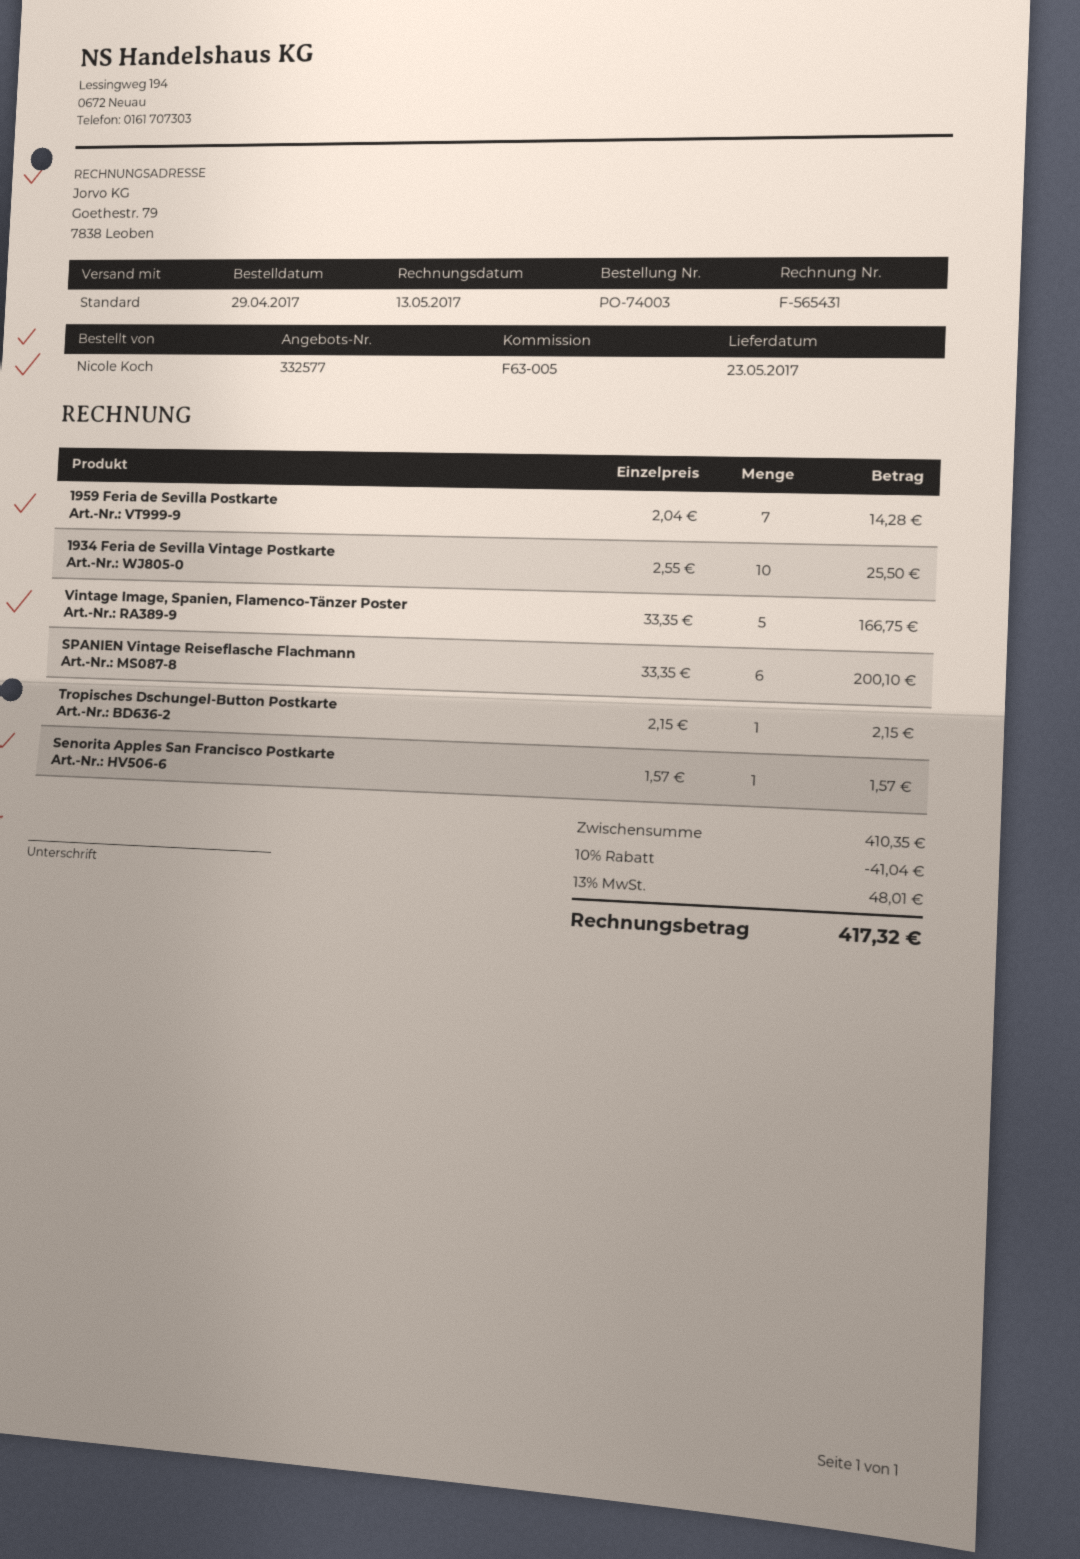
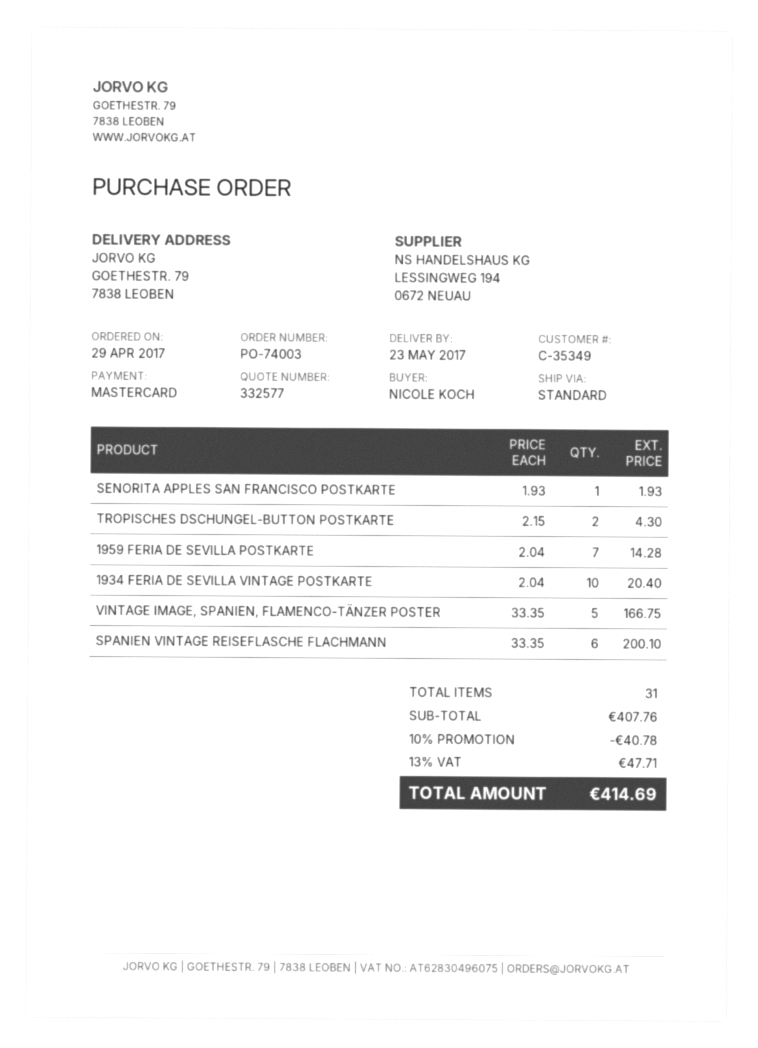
1934 Feria de Sevilla Vintage Postkarte: 10 x 2.55 = 25.50 -> 10 x 2.04 = 20.40
Tropisches Dschungel-Button Postkarte: 1 x 2.15 = 2.15 -> 2 x 2.15 = 4.30
Senorita Apples San Francisco Postkarte: 1 x 1.57 = 1.57 -> 1 x 1.93 = 1.93
subtotal: 410.35 -> 407.76
discount: 10% = 41.04 -> 10% = 40.78
tax: 13% = 48.01 -> 13% = 47.71
total: 417.32 -> 414.69

